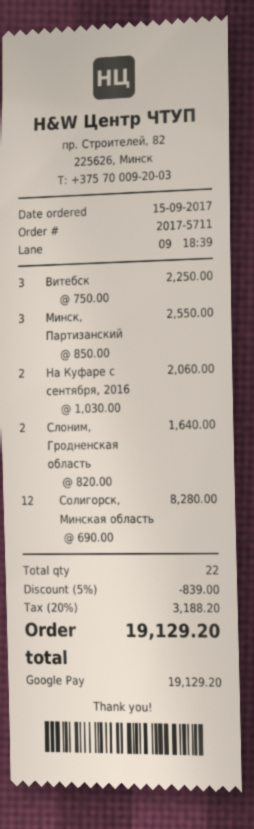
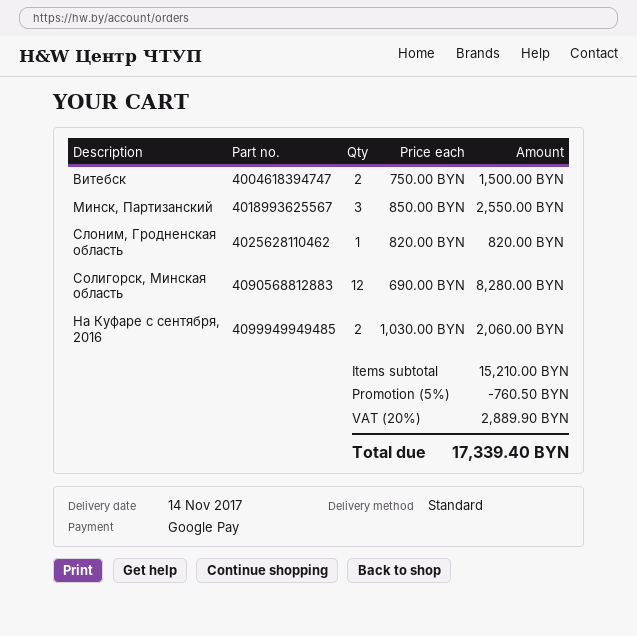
Витебск: 3 x 750.00 = 2250.00 -> 2 x 750.00 = 1500.00
Слоним, Гродненская область: 2 x 820.00 = 1640.00 -> 1 x 820.00 = 820.00
discount: 5% = 839.00 -> 5% = 760.50
tax: 20% = 3188.20 -> 20% = 2889.90
total: 19129.20 -> 17339.40

